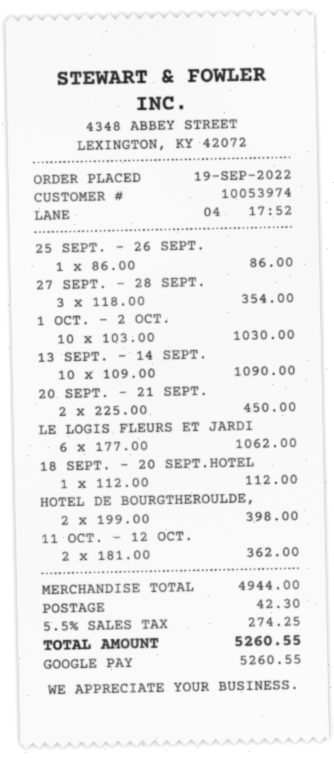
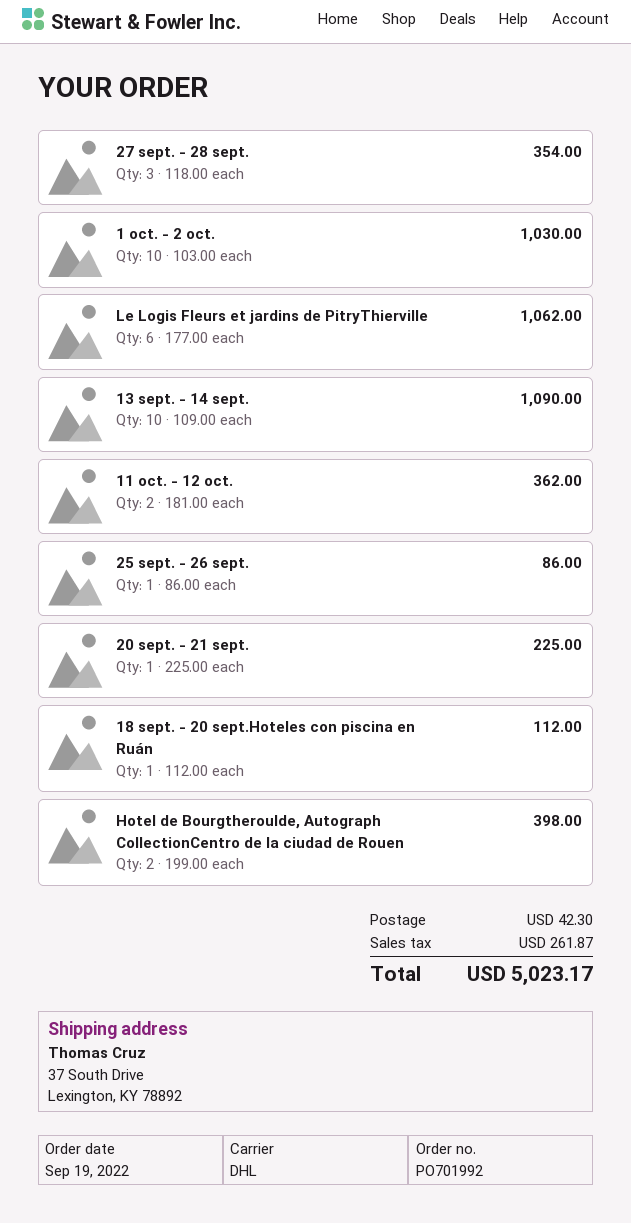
20 SEPT. - 21 SEPT.: 2 x 225.00 = 450.00 -> 1 x 225.00 = 225.00
tax: 274.25 -> 261.87
total: 5260.55 -> 5023.17

